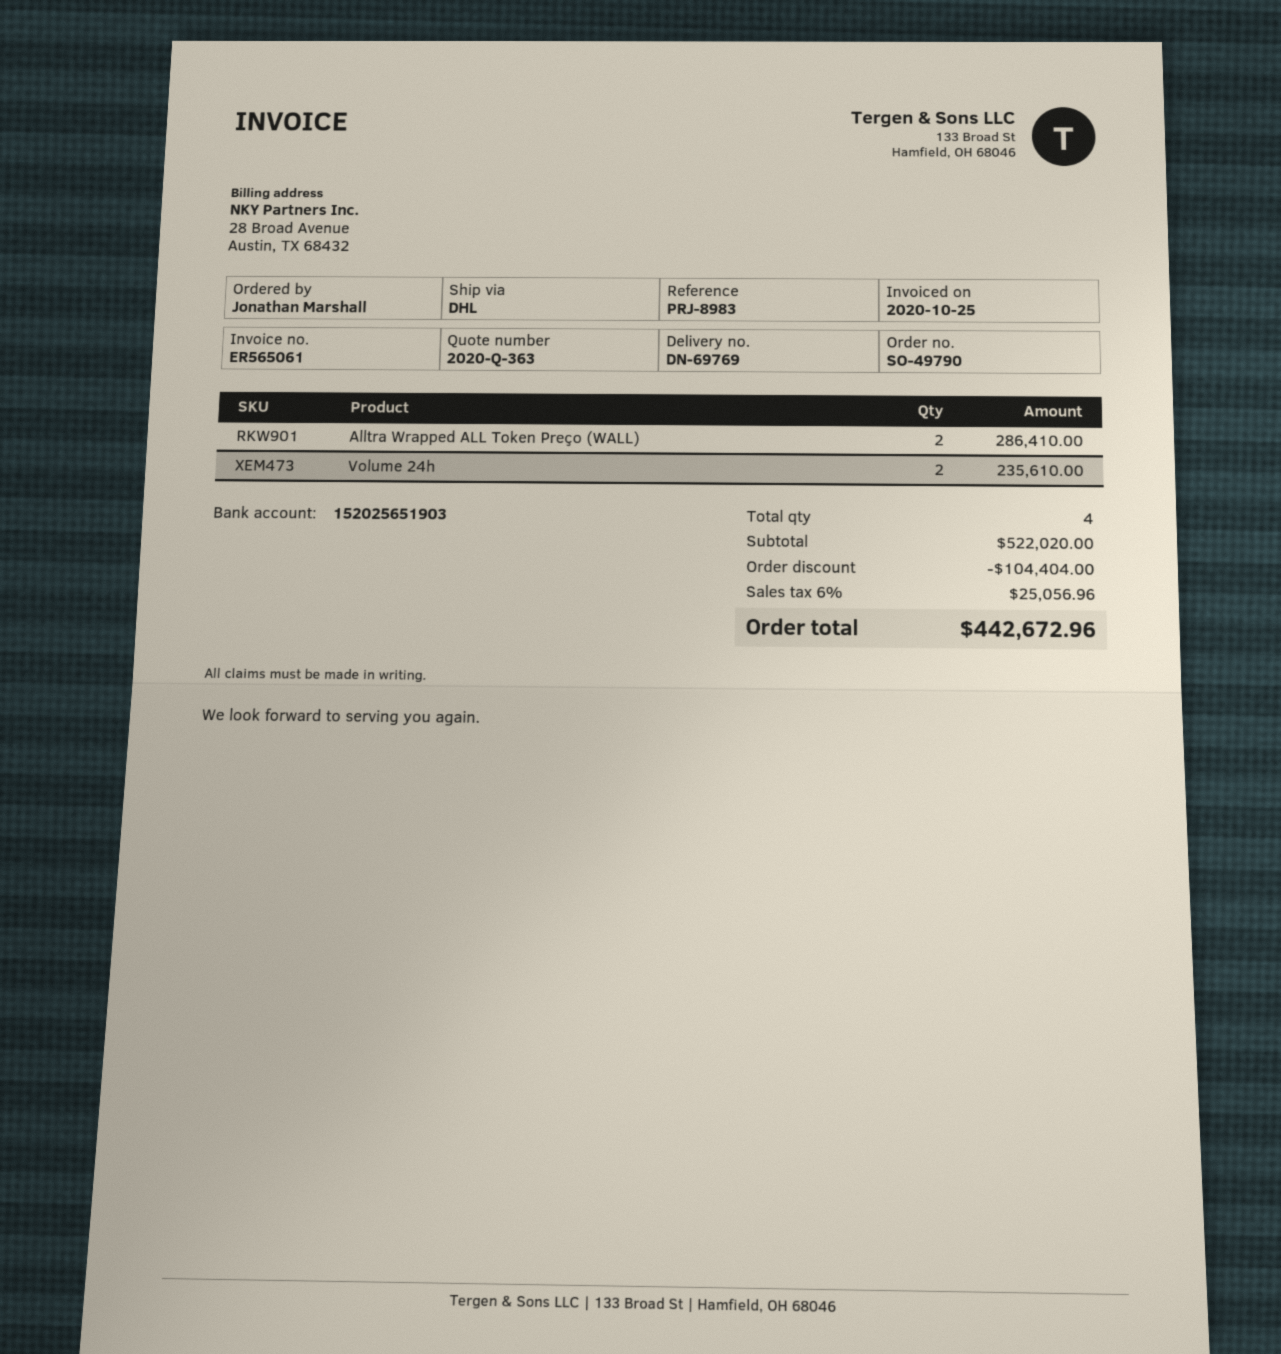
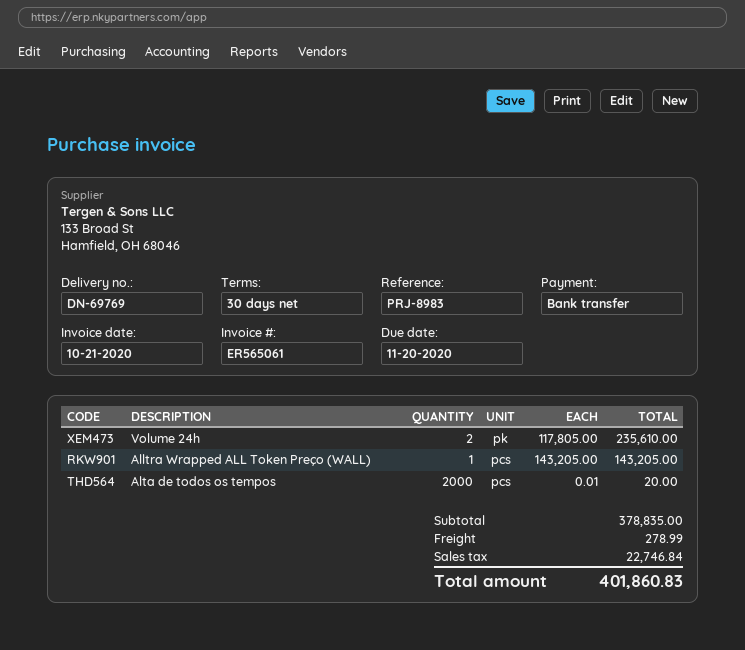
invoice date: 2020-10-25 -> 2020-10-21
Alltra Wrapped ALL Token Preço (WALL): 2 for 286410.00 -> 1 for 143205.00
Alta de todos os tempos: none -> 2000 for 20.00
subtotal: 522020.00 -> 378835.00
discount: 104404.00 -> none
shipping: none -> 278.99
tax: 25056.96 -> 22746.84
total: 442672.96 -> 401860.83

